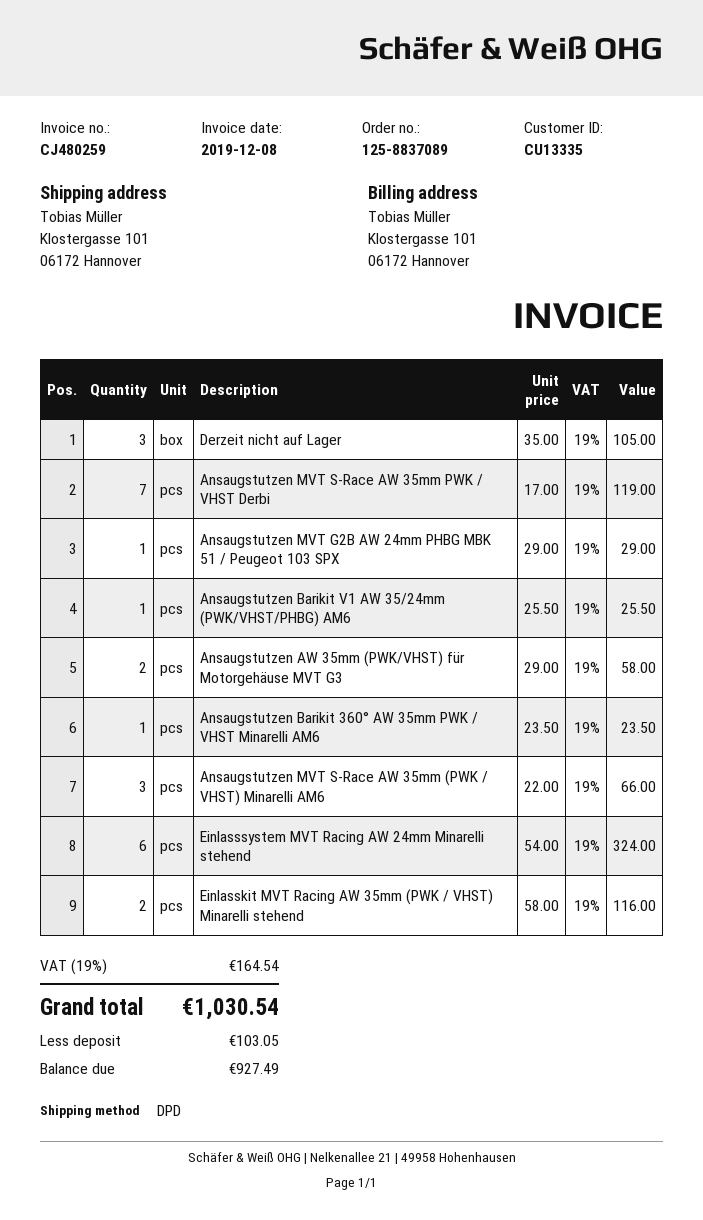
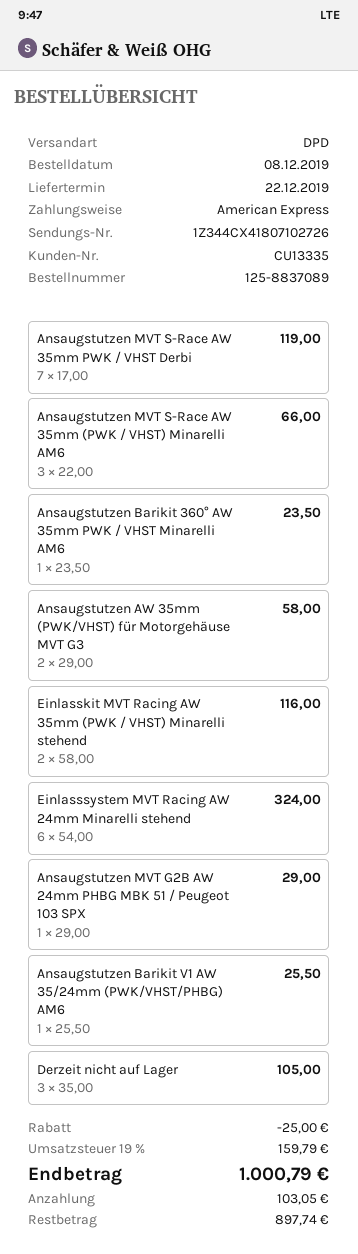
discount: none -> 25.00
tax: 19% = 164.54 -> 19% = 159.79
total: 1030.54 -> 1000.79
balance: 927.49 -> 897.74

